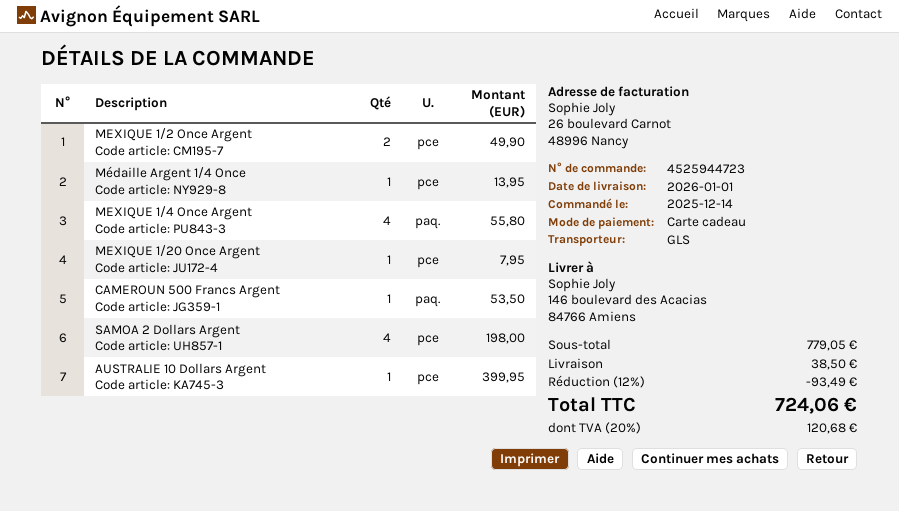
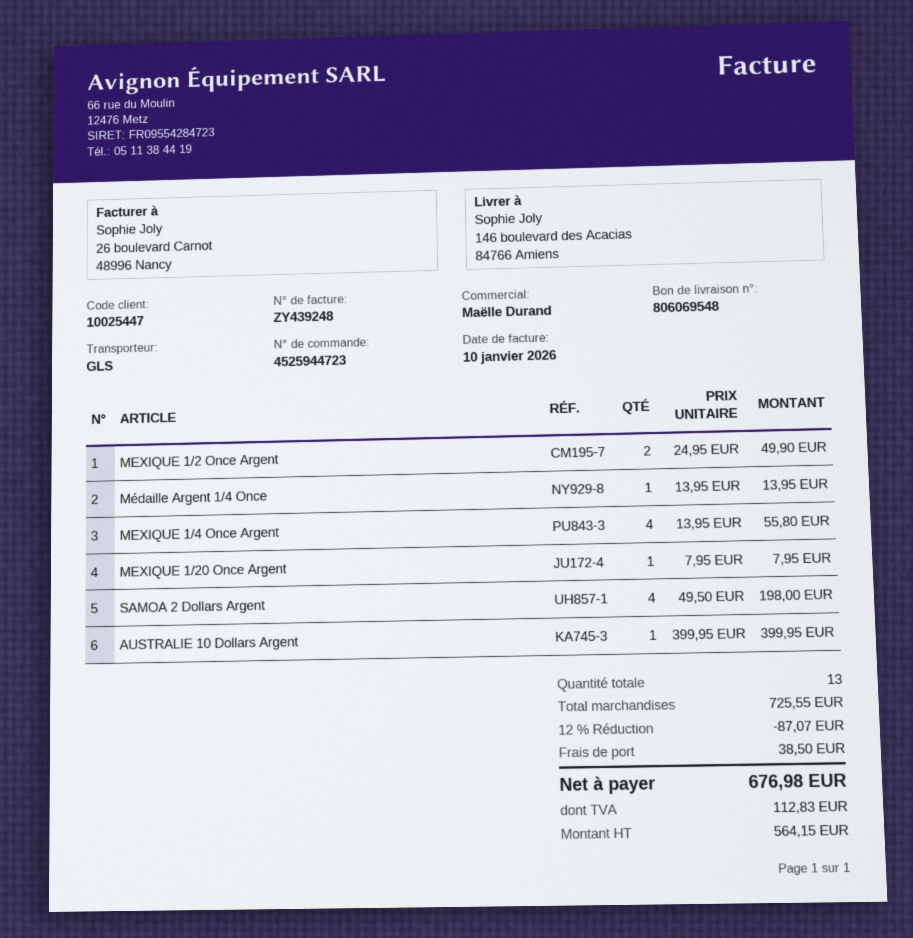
CAMEROUN 500 Francs Argent: 1 for 53.50 -> none
subtotal: 779.05 -> 725.55
discount: 12% = 93.49 -> 12% = 87.07
tax: 120.68 -> 112.83
total: 724.06 -> 676.98

